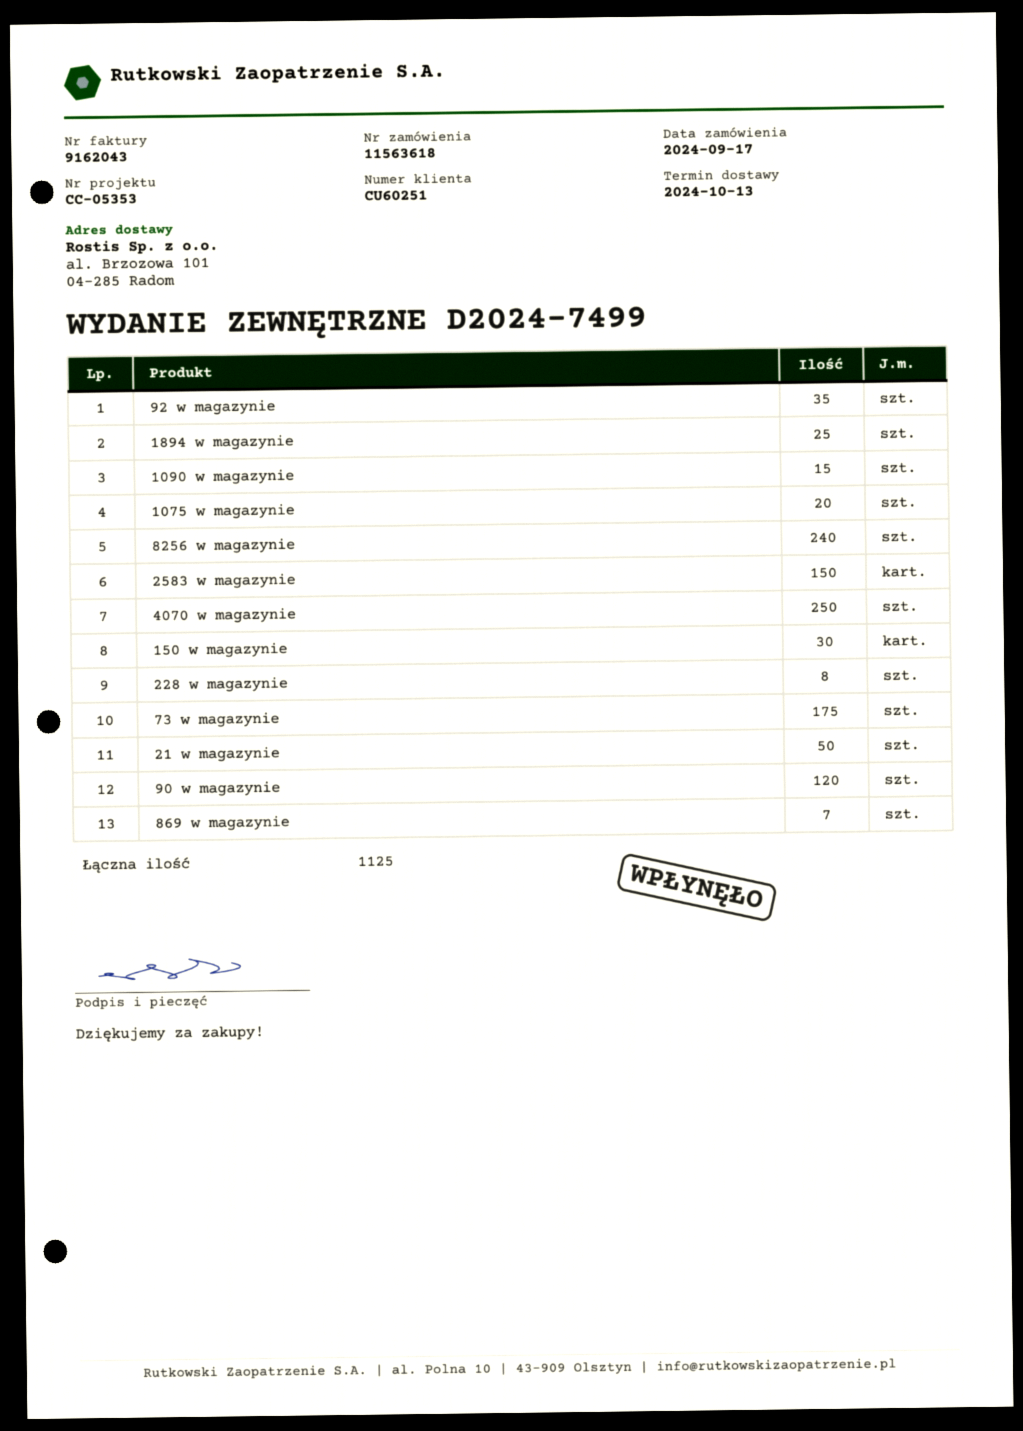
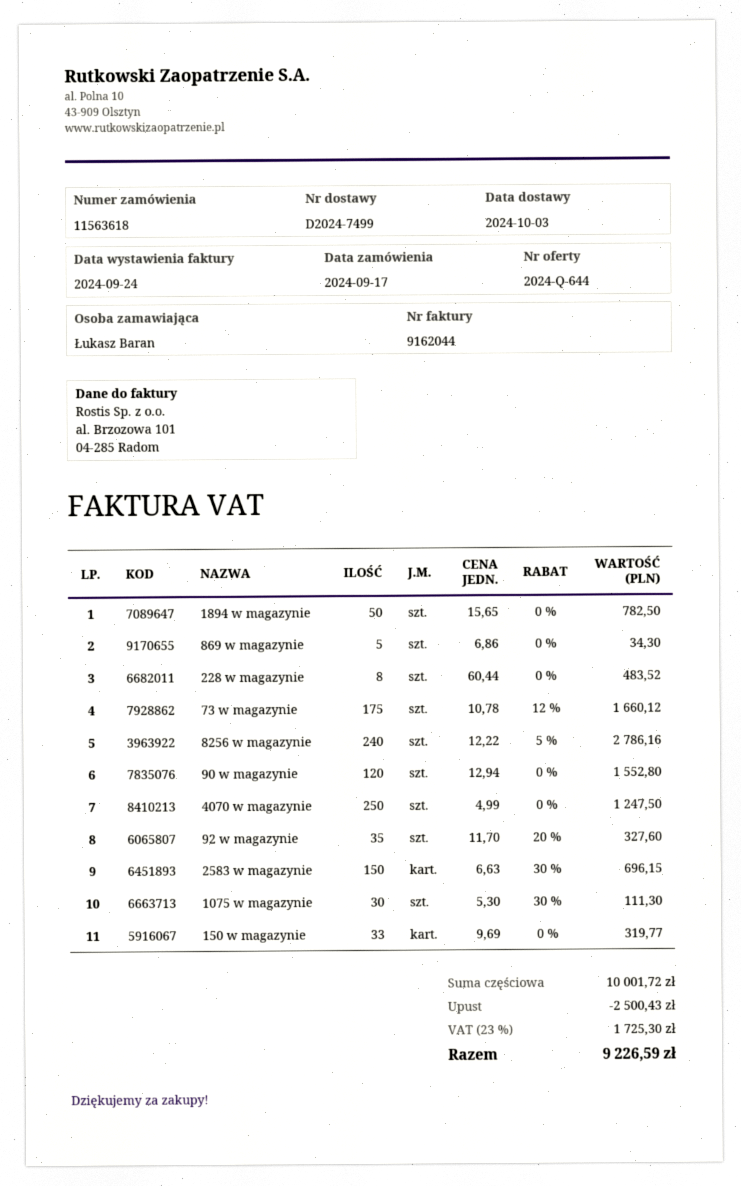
delivery date: 2024-10-13 -> 2024-10-03
invoice number: 9162043 -> 9162044
1894 w magazynie: 25 -> 50
1090 w magazynie: 15 -> none
1075 w magazynie: 20 -> 30
150 w magazynie: 30 -> 33
21 w magazynie: 50 -> none
869 w magazynie: 7 -> 5

